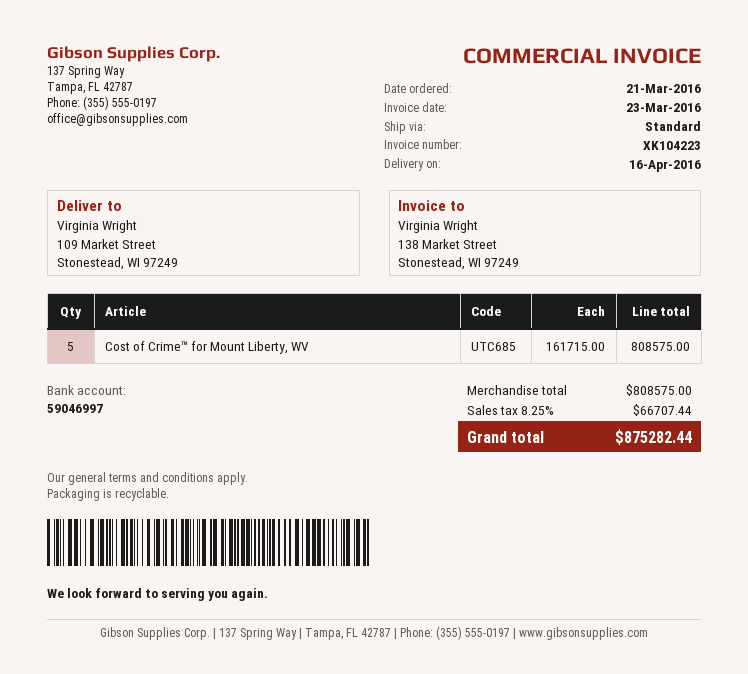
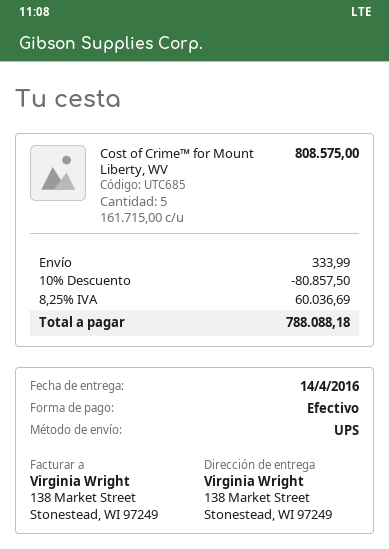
delivery date: 2016-04-16 -> 2016-04-14
shipping method: standard -> UPS
ship to: 109 Market Street, Stonestead, WI 97249 -> 138 Market Street, Stonestead, WI 97249
discount: none -> 10% = 80857.50
shipping: none -> 333.99
tax: 8.25% = 66707.44 -> 8.25% = 60036.69
total: 875282.44 -> 788088.18

